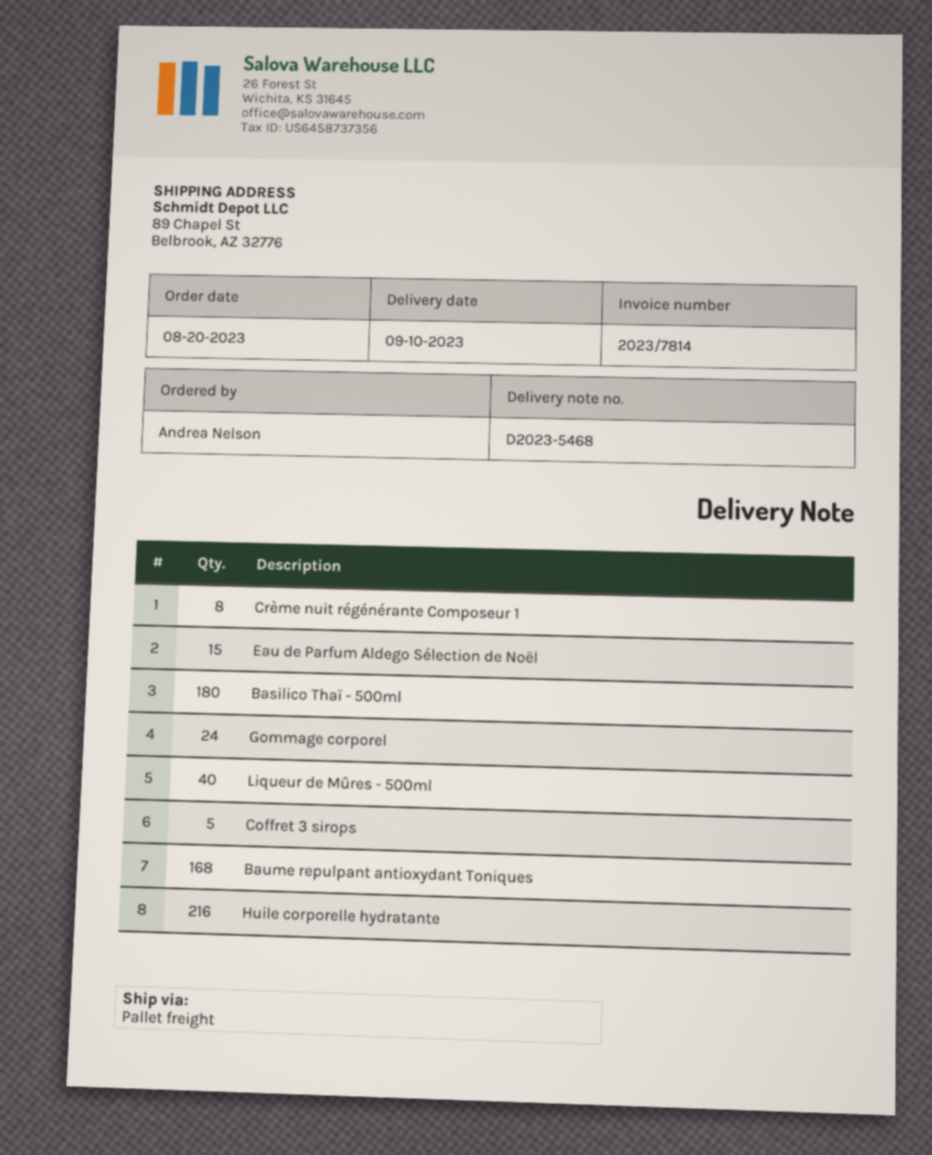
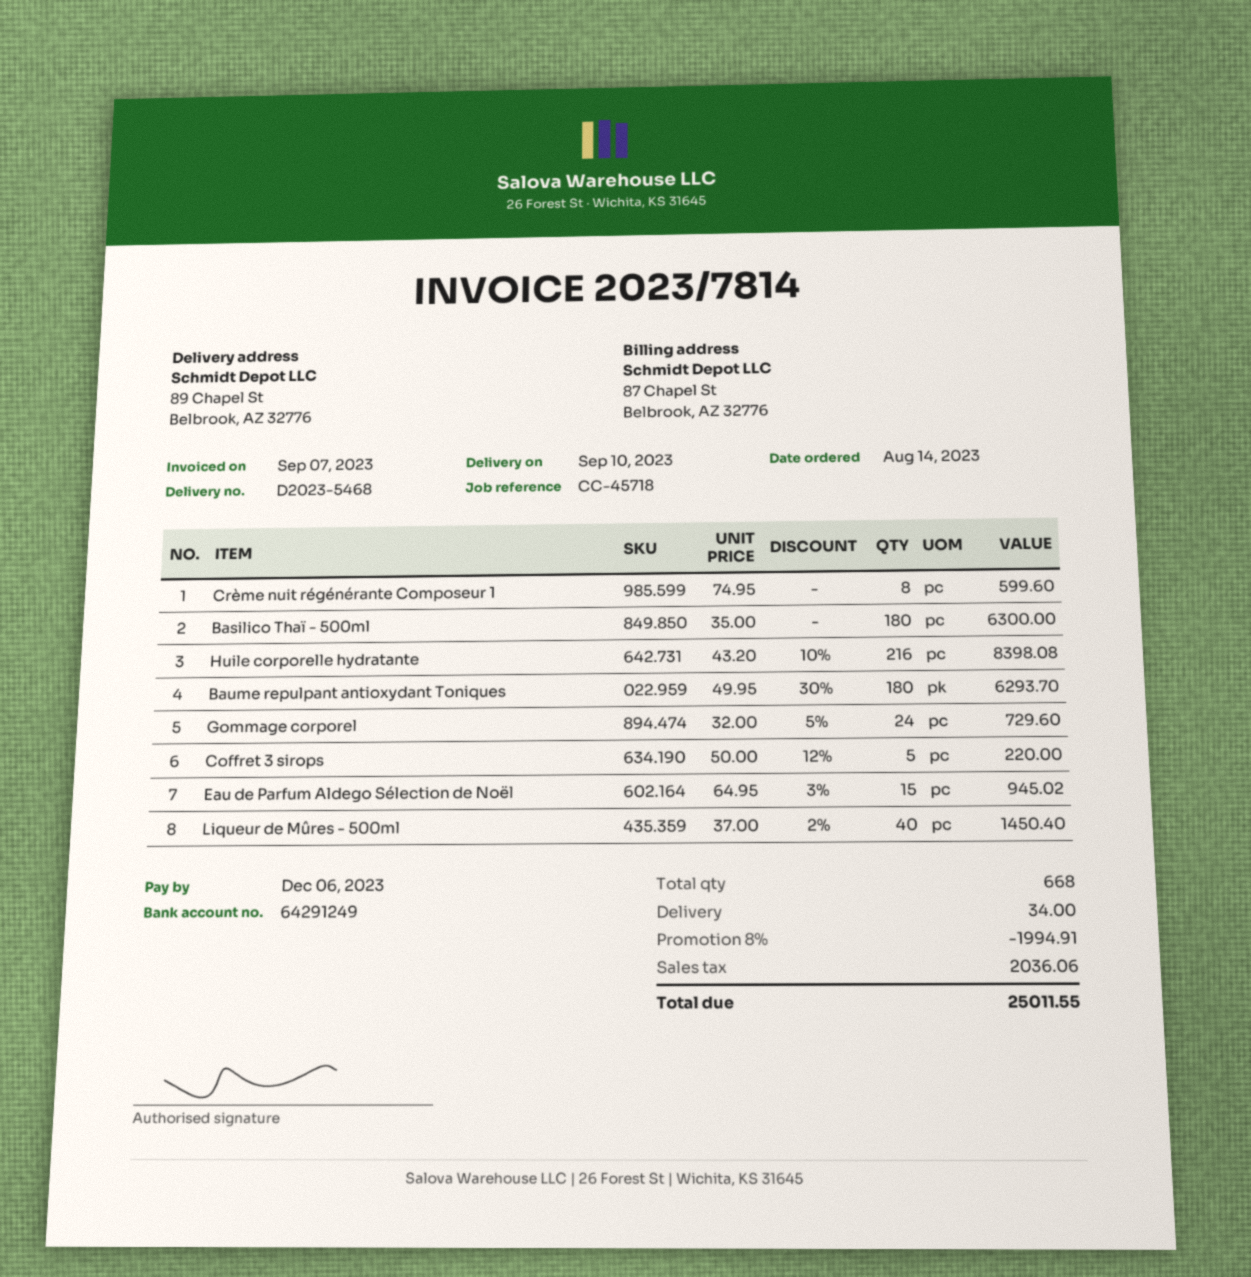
order date: 2023-08-20 -> 2023-08-14
Baume repulpant antioxydant Toniques: 168 -> 180

